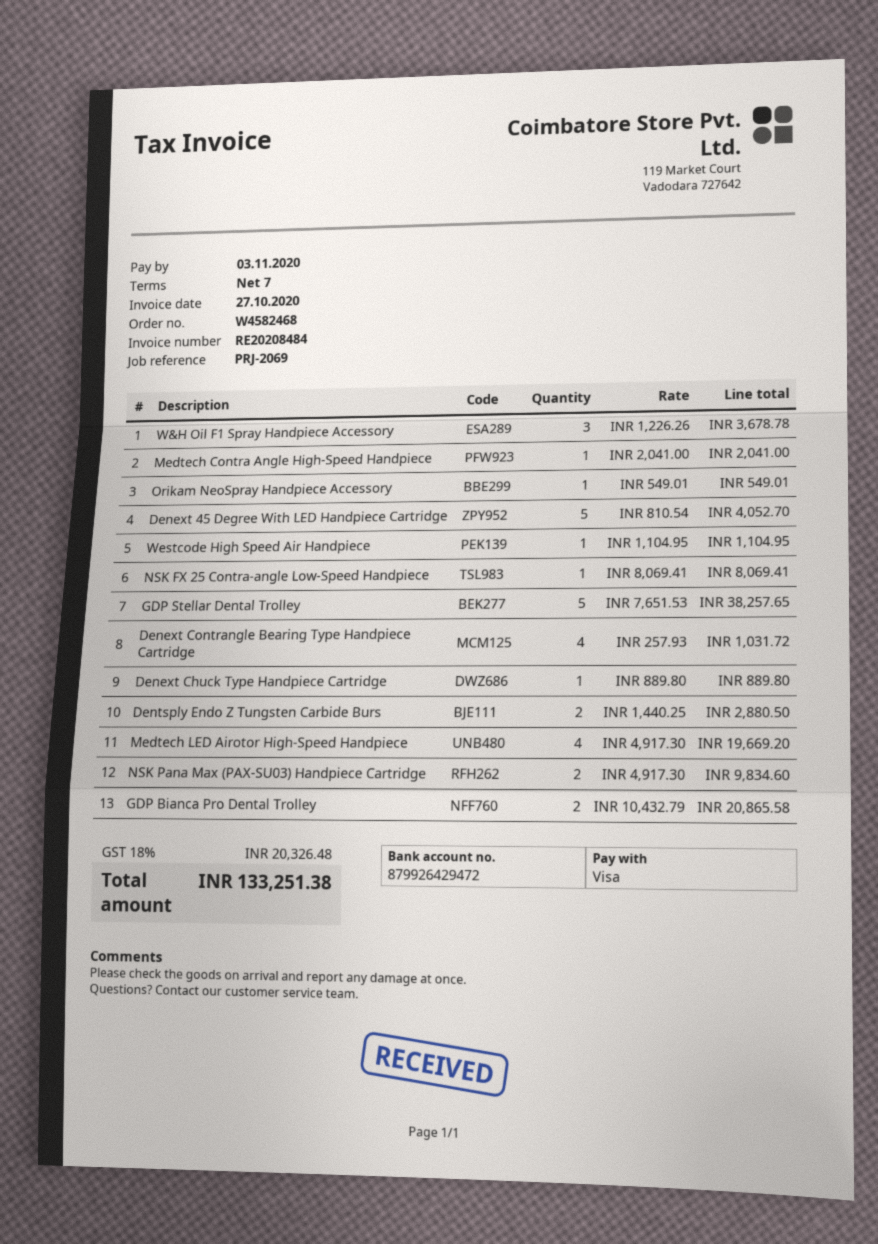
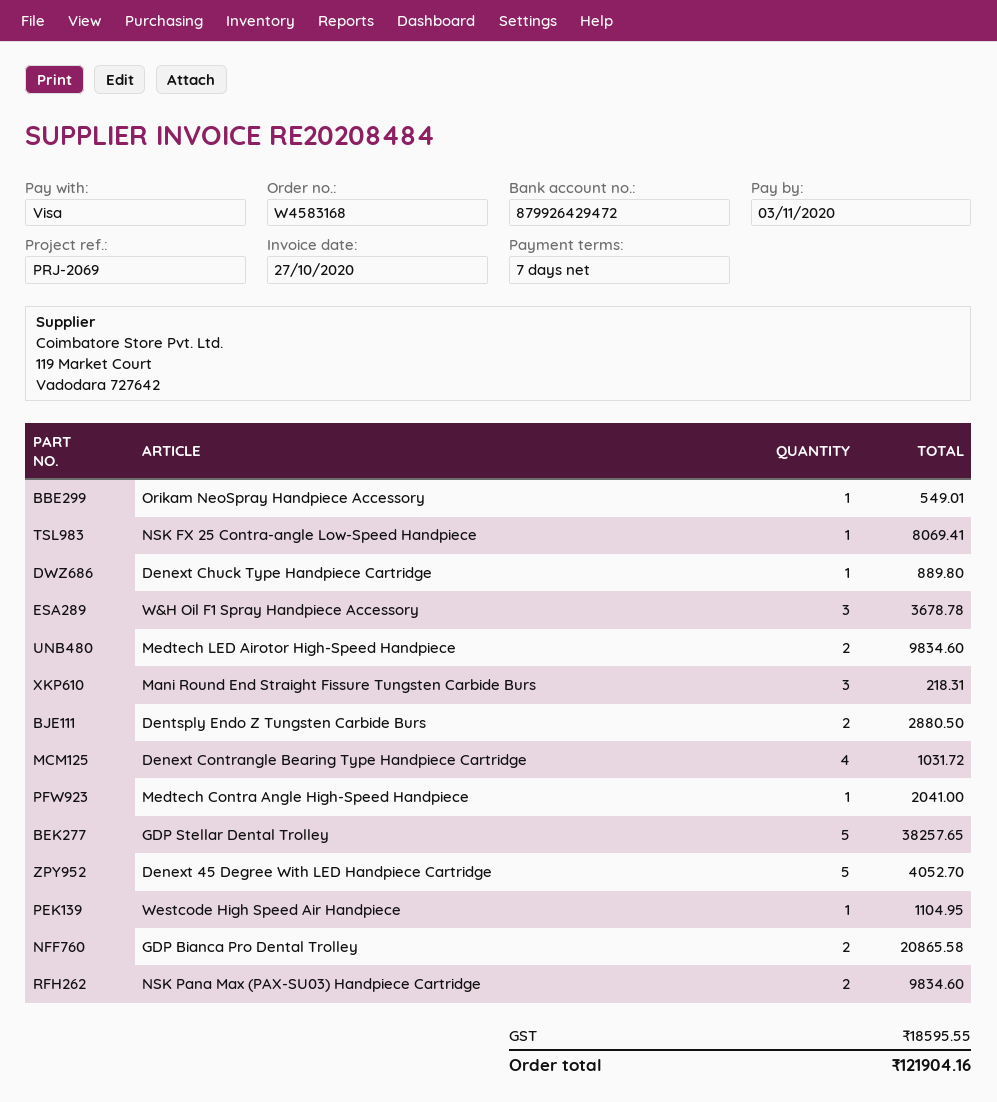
order number: W4582468 -> W4583168
Medtech LED Airotor High-Speed Handpiece: 4 for 19669.20 -> 2 for 9834.60
Mani Round End Straight Fissure Tungsten Carbide Burs: none -> 3 for 218.31
tax: 20326.48 -> 18595.55
total: 133251.38 -> 121904.16

